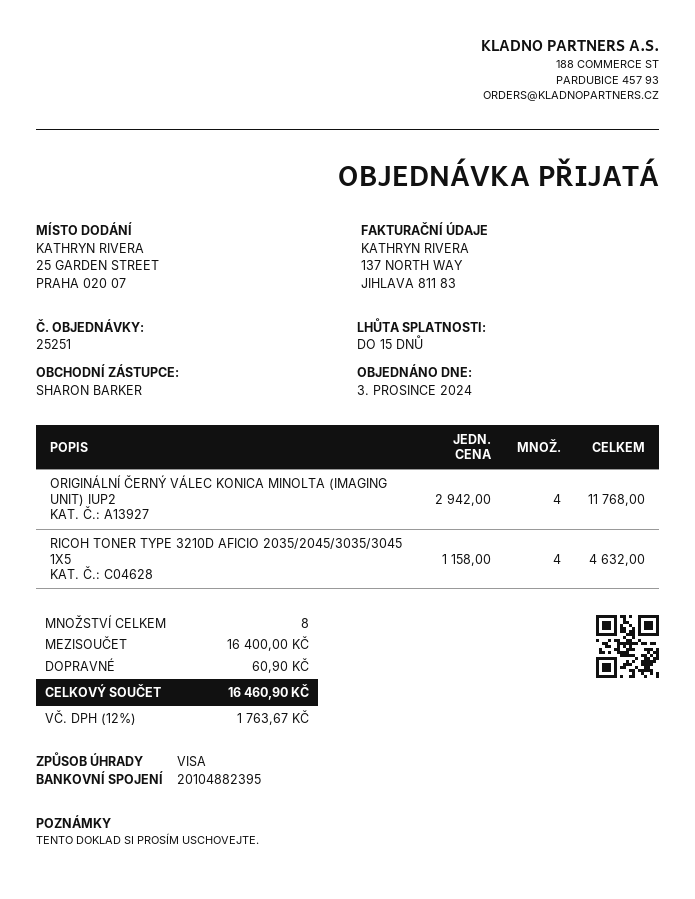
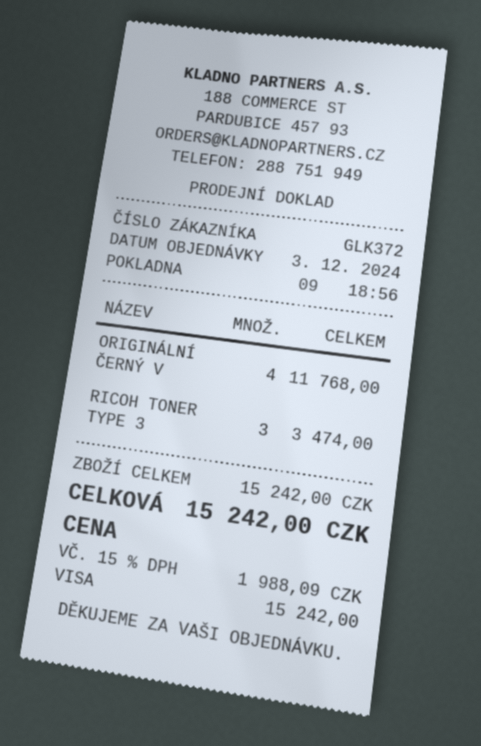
RICOH TONER TYPE 3210D AFICIO 2035/2045/3035/3045 1X5: 4 for 4632.00 -> 3 for 3474.00
subtotal: 16400.00 -> 15242.00
shipping: 60.90 -> none
tax: 12% = 1763.67 -> 15% = 1988.09
total: 16460.90 -> 15242.00

